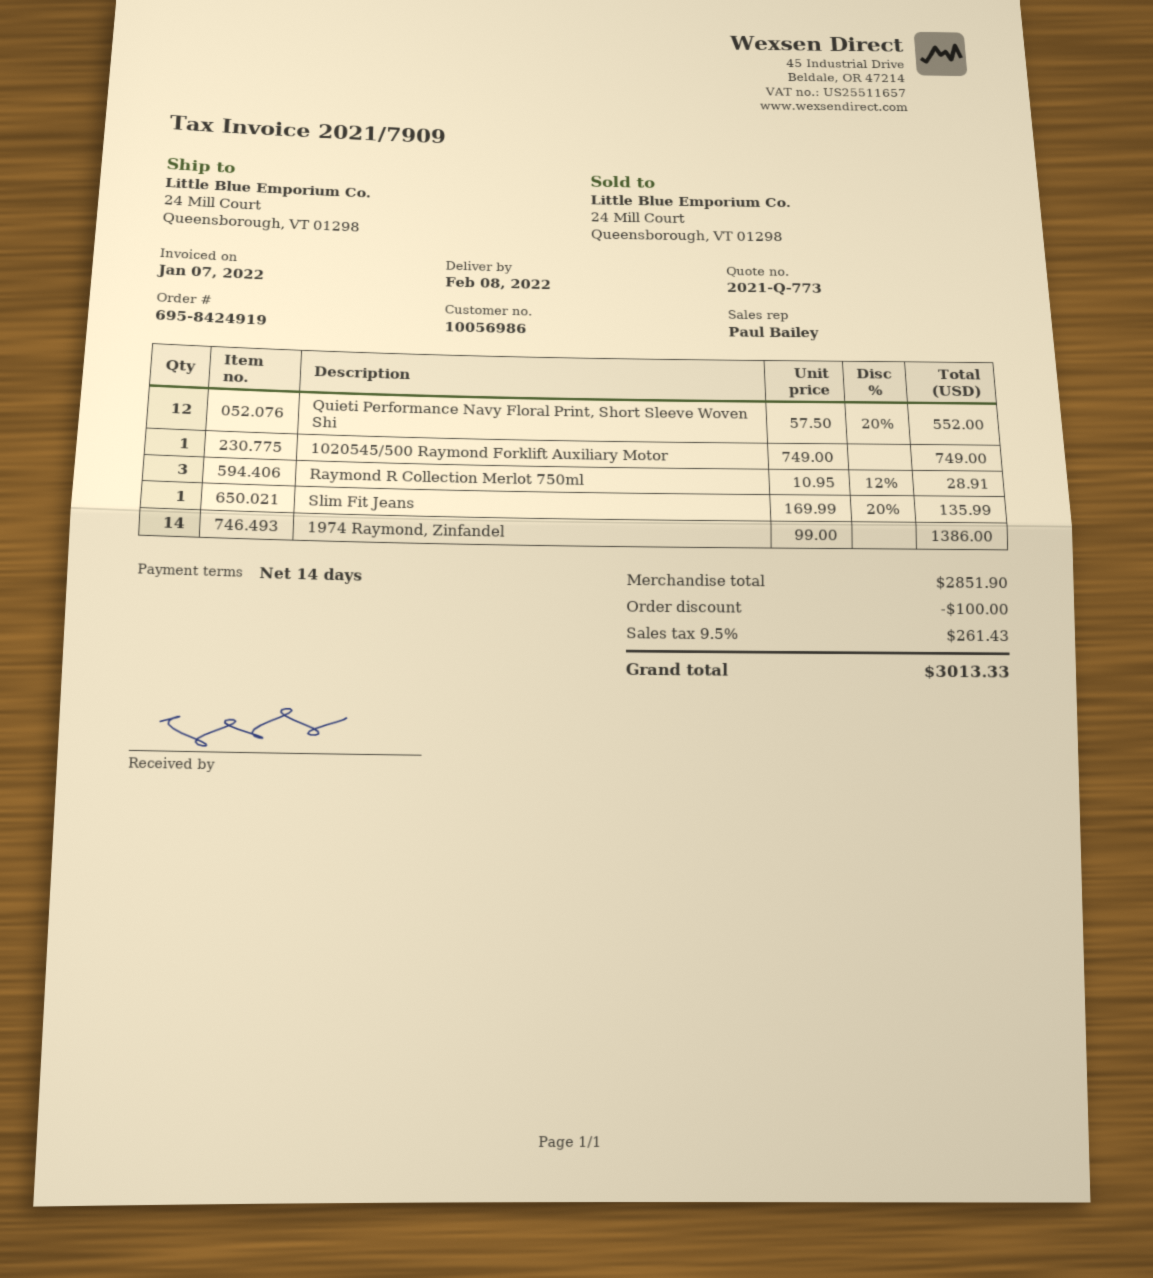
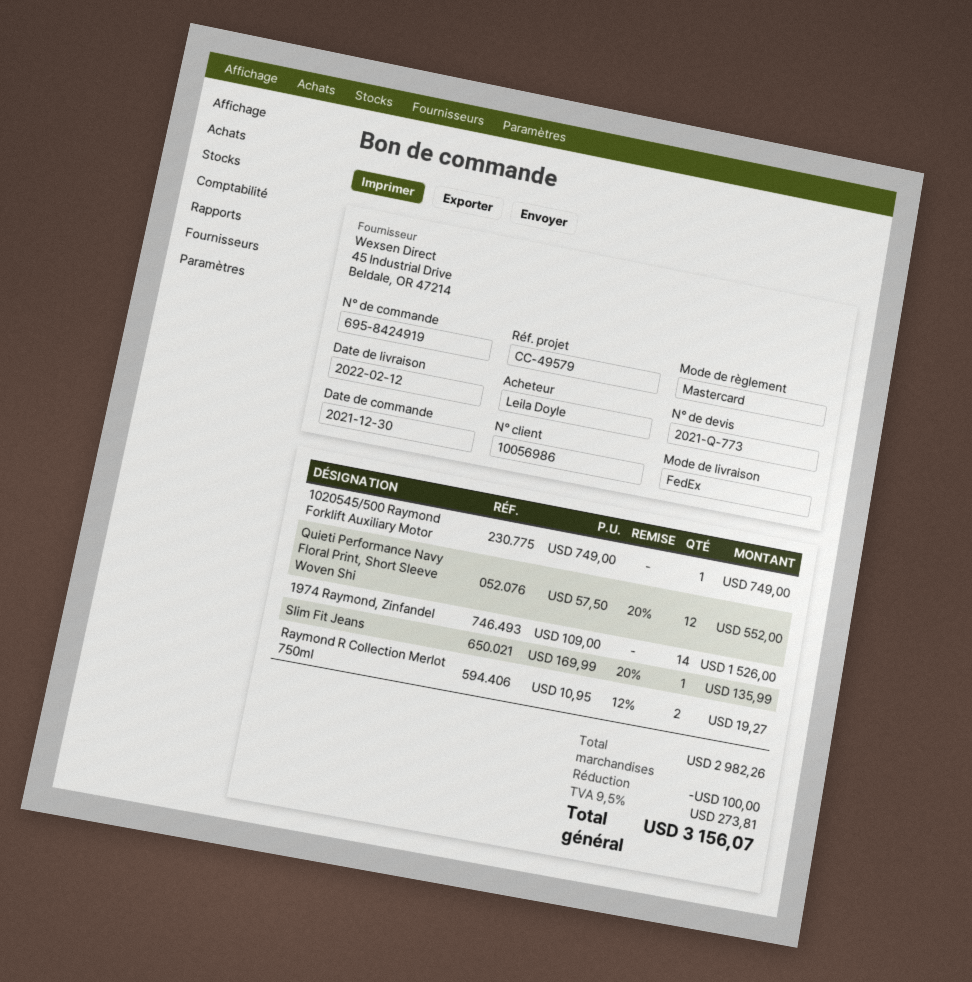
delivery date: 2022-02-08 -> 2022-02-12
Raymond R Collection Merlot 750ml: 3 x 10.95 - 12% = 28.91 -> 2 x 10.95 - 12% = 19.27
1974 Raymond, Zinfandel: 14 x 99.00 = 1386.00 -> 14 x 109.00 = 1526.00
subtotal: 2851.90 -> 2982.26
tax: 9.5% = 261.43 -> 9.5% = 273.81
total: 3013.33 -> 3156.07

